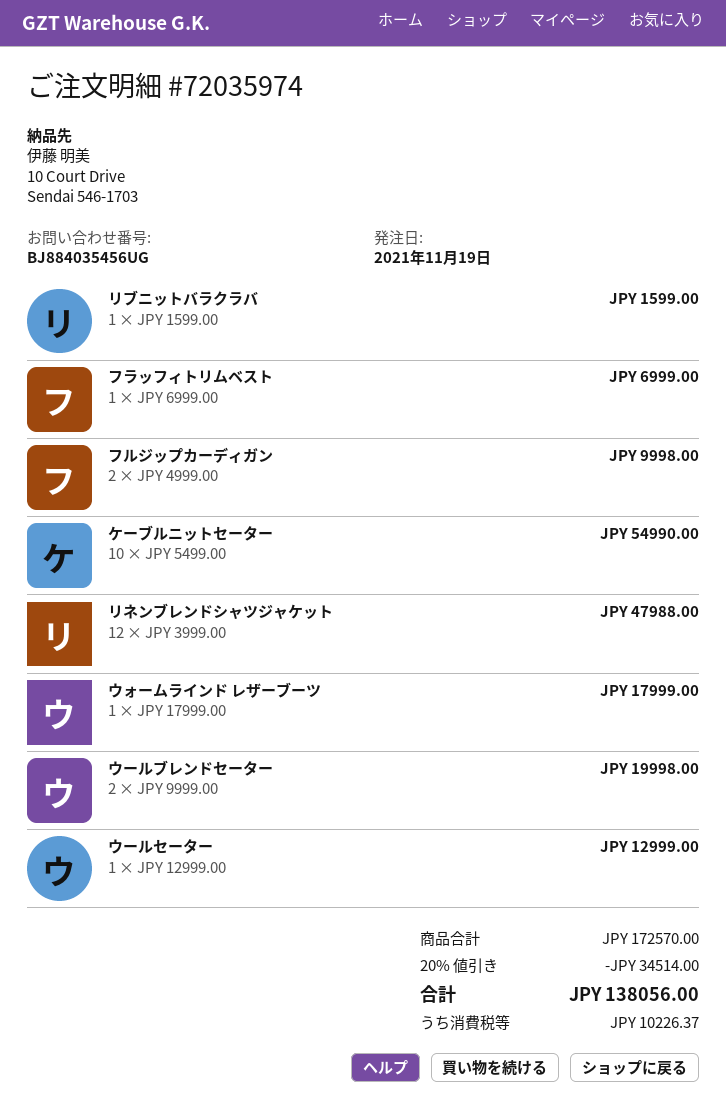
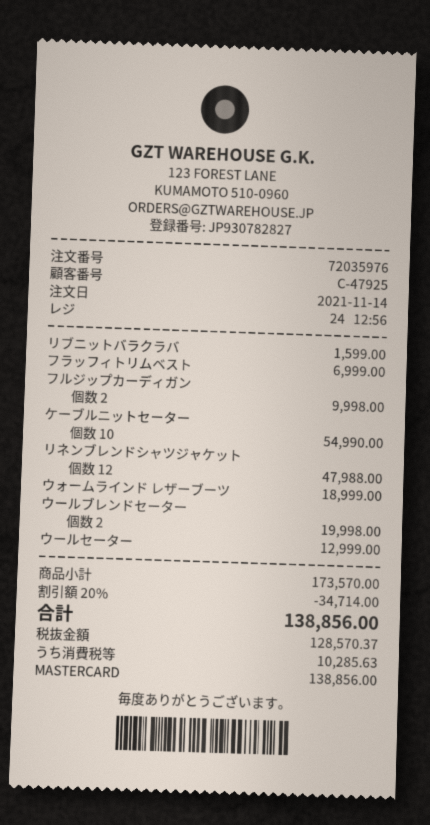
order number: 72035974 -> 72035976
order date: 2021-11-19 -> 2021-11-14
ウォームラインド レザーブーツ: 1 for 17999.00 -> 1 for 18999.00
subtotal: 172570.00 -> 173570.00
discount: 20% = 34514.00 -> 20% = 34714.00
tax: 10226.37 -> 10285.63
total: 138056.00 -> 138856.00

